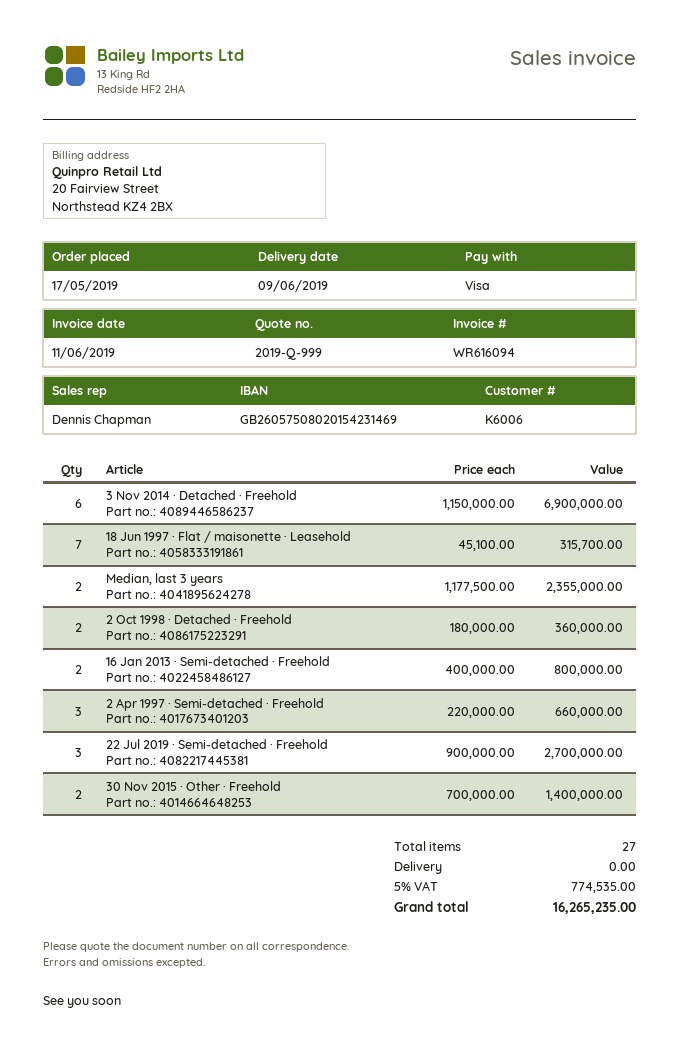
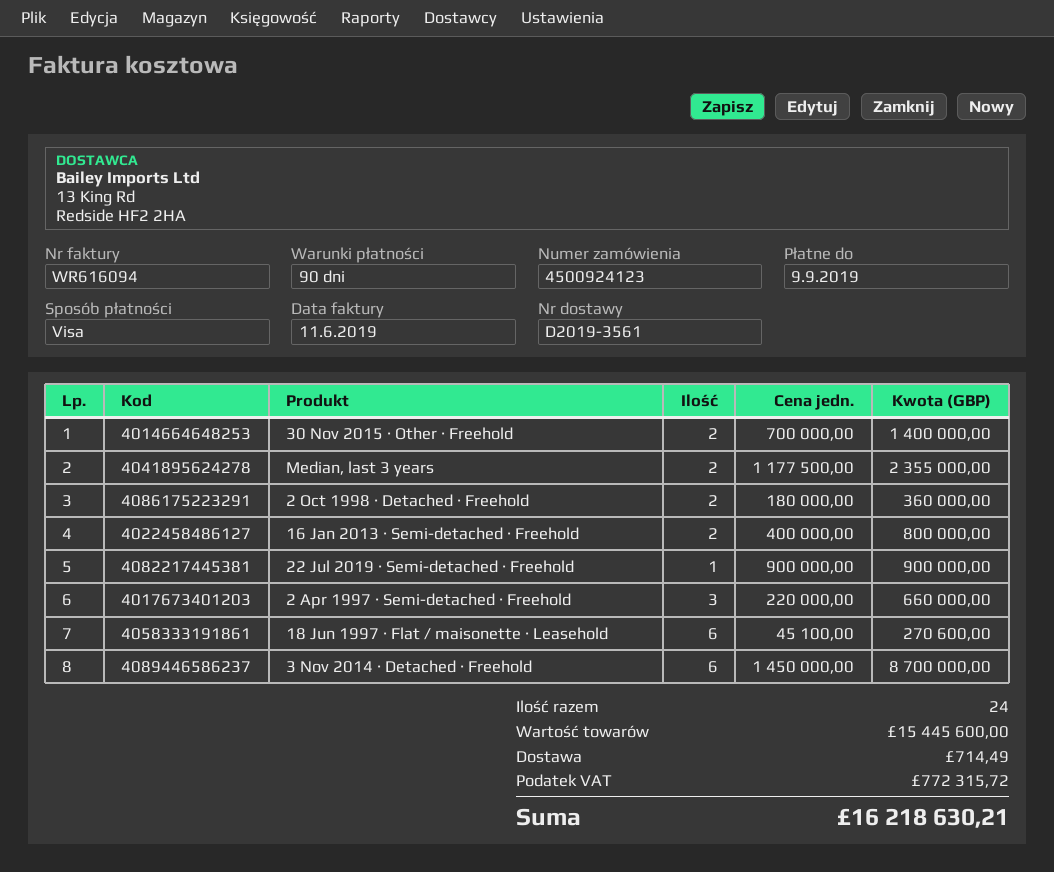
3 Nov 2014 · Detached · Freehold: 6 x 1150000.00 = 6900000.00 -> 6 x 1450000.00 = 8700000.00
18 Jun 1997 · Flat / maisonette · Leasehold: 7 x 45100.00 = 315700.00 -> 6 x 45100.00 = 270600.00
22 Jul 2019 · Semi-detached · Freehold: 3 x 900000.00 = 2700000.00 -> 1 x 900000.00 = 900000.00
total quantity: 27 -> 24
shipping: 0.00 -> 714.49
tax: 774535.00 -> 772315.72
total: 16265235.00 -> 16218630.21

